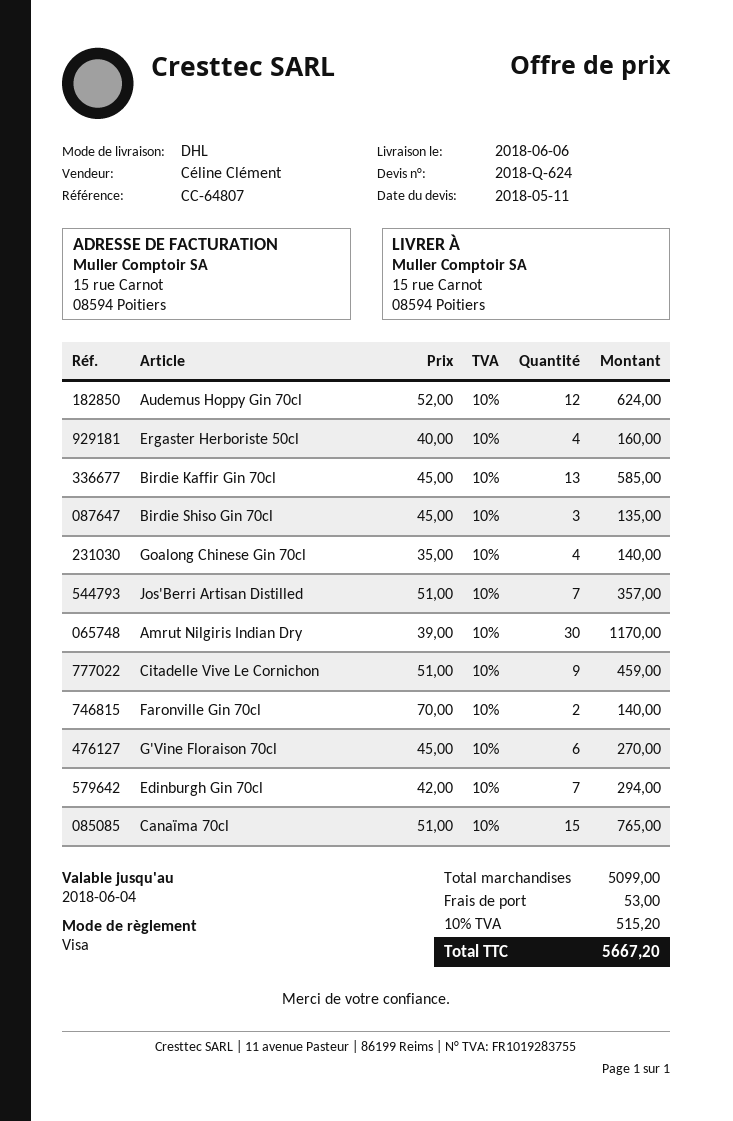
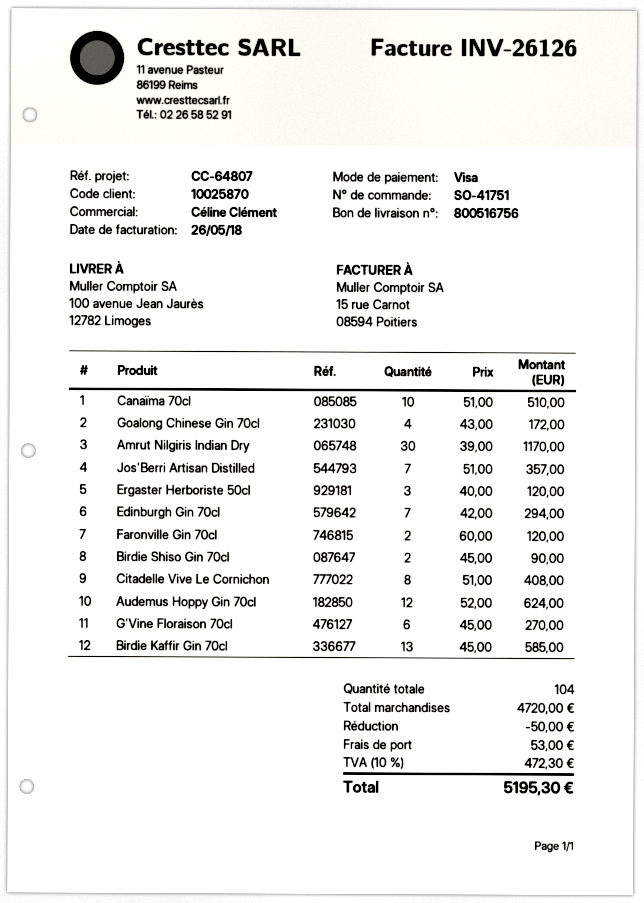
ship to: 15 rue Carnot, 08594 Poitiers -> 100 avenue Jean Jaurès, 12782 Limoges
Ergaster Herboriste 50cl: 4 x 40.00 = 160.00 -> 3 x 40.00 = 120.00
Birdie Shiso Gin 70cl: 3 x 45.00 = 135.00 -> 2 x 45.00 = 90.00
Goalong Chinese Gin 70cl: 4 x 35.00 = 140.00 -> 4 x 43.00 = 172.00
Citadelle Vive Le Cornichon: 9 x 51.00 = 459.00 -> 8 x 51.00 = 408.00
Faronville Gin 70cl: 2 x 70.00 = 140.00 -> 2 x 60.00 = 120.00
Canaïma 70cl: 15 x 51.00 = 765.00 -> 10 x 51.00 = 510.00
subtotal: 5099.00 -> 4720.00
discount: none -> 50.00
tax: 10% = 515.20 -> 10% = 472.30
total: 5667.20 -> 5195.30

